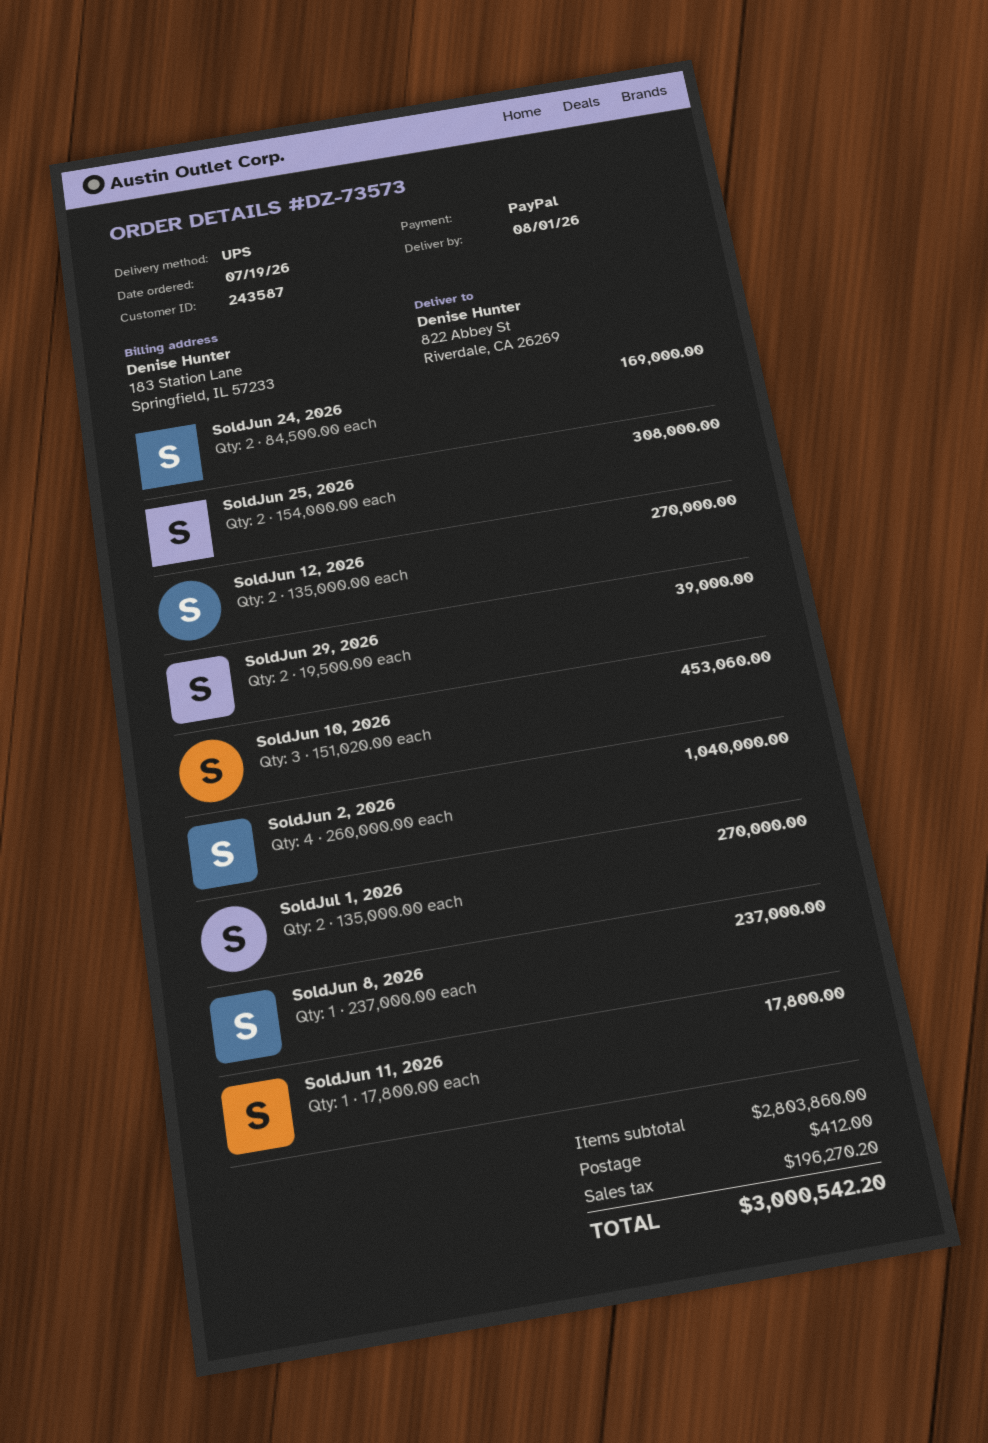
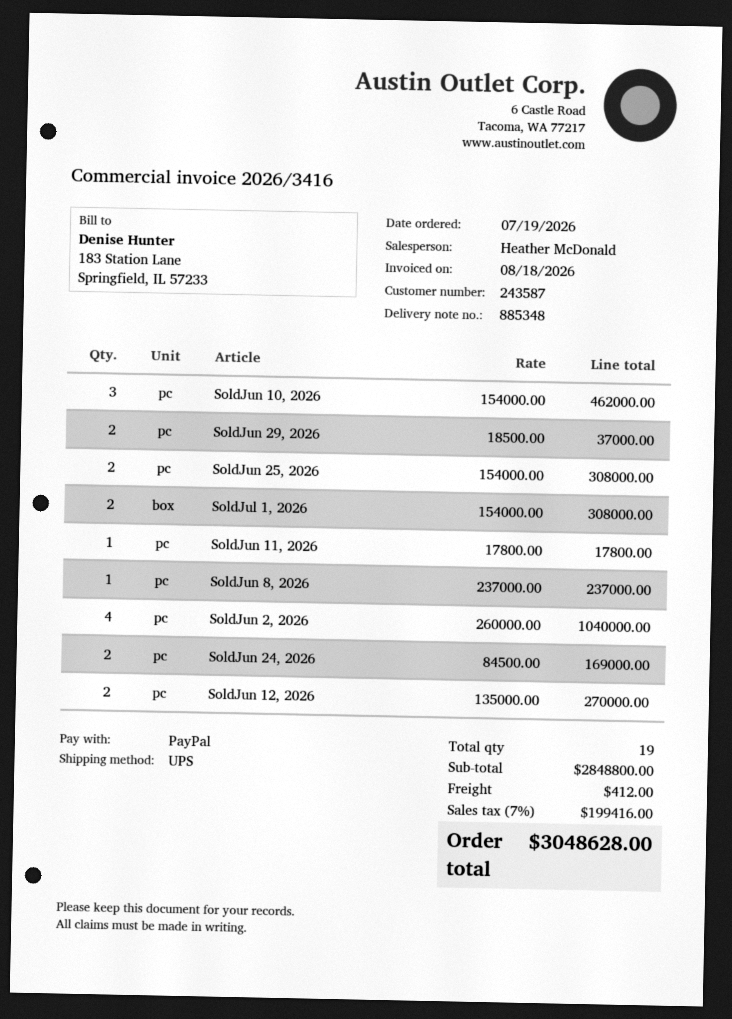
SoldJun 29, 2026: 2 x 19500.00 = 39000.00 -> 2 x 18500.00 = 37000.00
SoldJun 10, 2026: 3 x 151020.00 = 453060.00 -> 3 x 154000.00 = 462000.00
SoldJul 1, 2026: 2 x 135000.00 = 270000.00 -> 2 x 154000.00 = 308000.00
subtotal: 2803860.00 -> 2848800.00
tax: 196270.20 -> 199416.00
total: 3000542.20 -> 3048628.00

